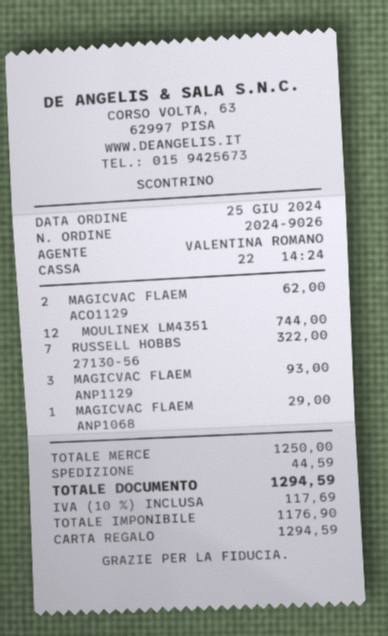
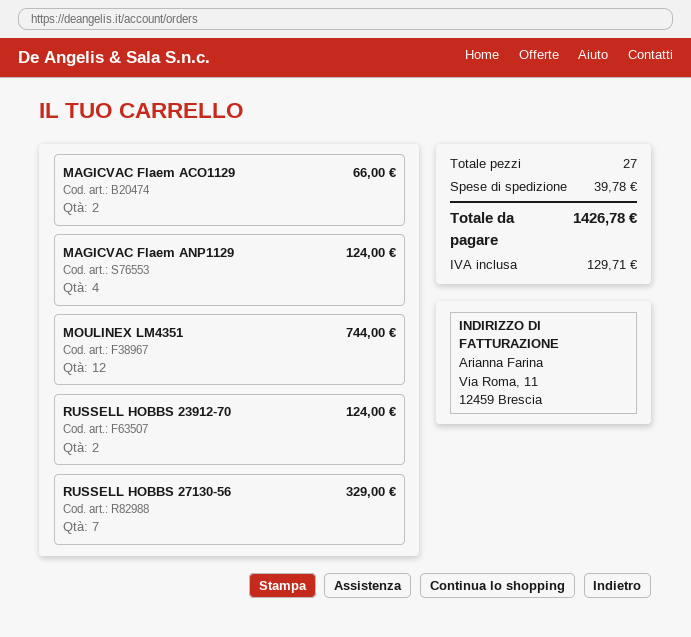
MAGICVAC FLAEM ACO1129: 2 for 62.00 -> 2 for 66.00
RUSSELL HOBBS 27130-56: 7 for 322.00 -> 7 for 329.00
MAGICVAC FLAEM ANP1129: 3 for 93.00 -> 4 for 124.00
MAGICVAC FLAEM ANP1068: 1 for 29.00 -> none
RUSSELL HOBBS 23912-70: none -> 2 for 124.00
shipping: 44.59 -> 39.78
tax: 117.69 -> 129.71
total: 1294.59 -> 1426.78

